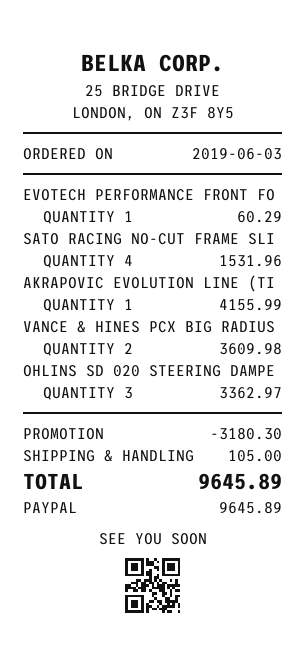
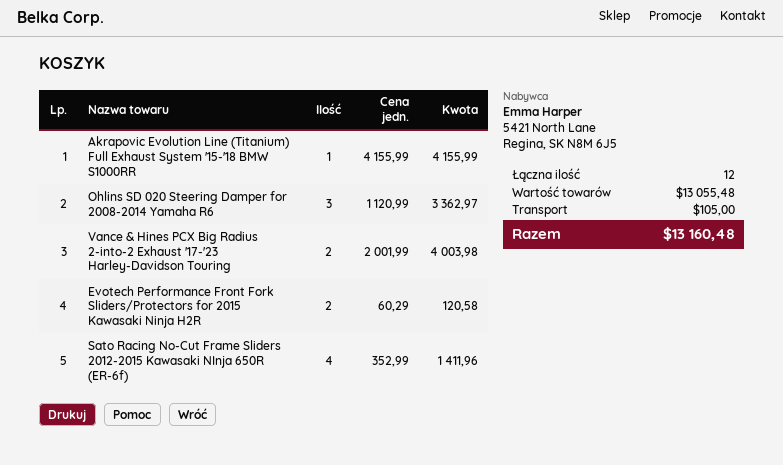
EVOTECH PERFORMANCE FRONT FO: 1 for 60.29 -> 2 for 120.58
SATO RACING NO-CUT FRAME SLI: 4 for 1531.96 -> 4 for 1411.96
VANCE & HINES PCX BIG RADIUS: 2 for 3609.98 -> 2 for 4003.98
discount: 3180.30 -> none
total: 9645.89 -> 13160.48

